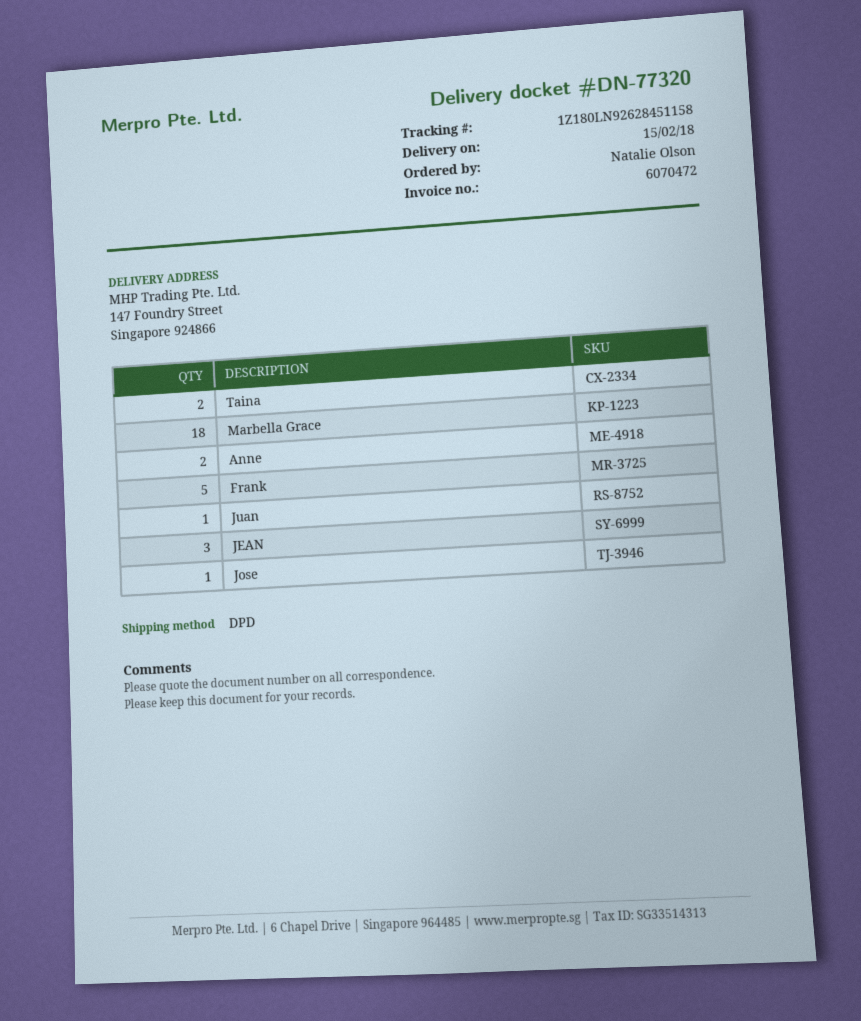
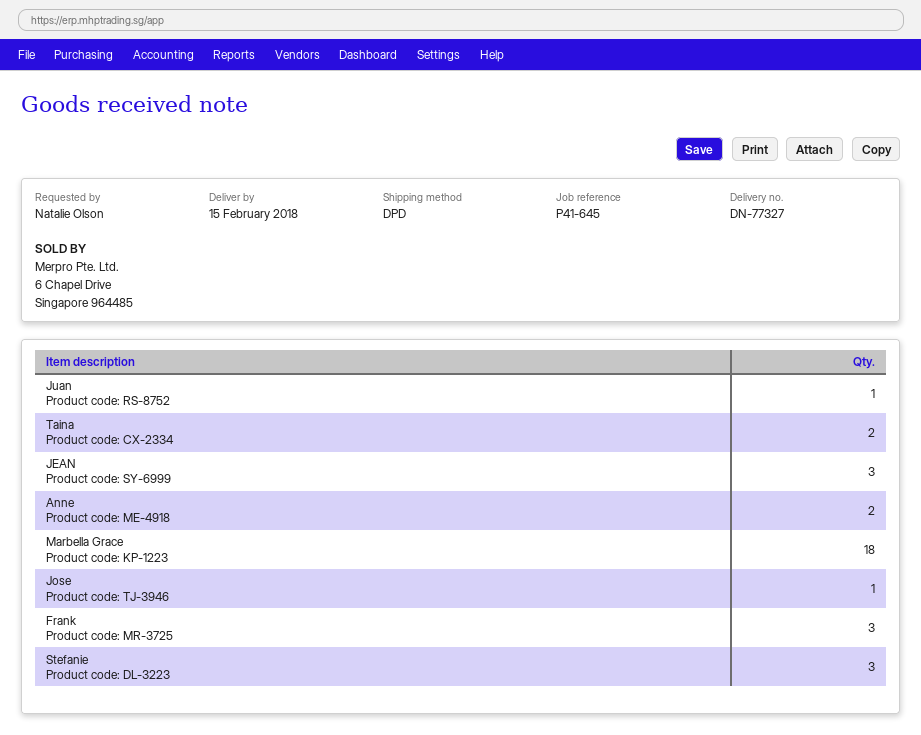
delivery note number: DN-77320 -> DN-77327
Frank: 5 -> 3
Stefanie: none -> 3

